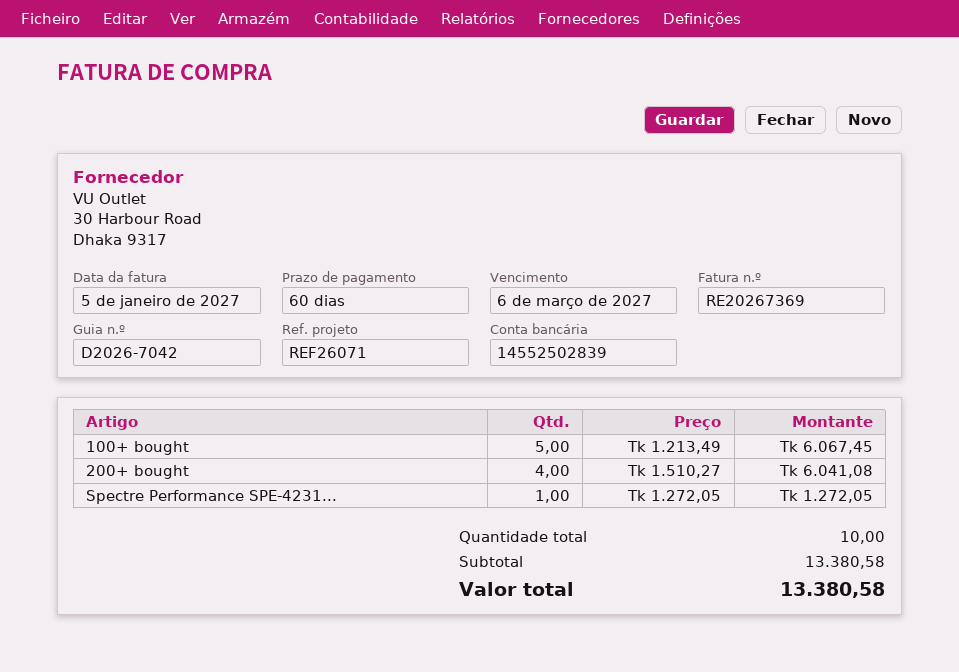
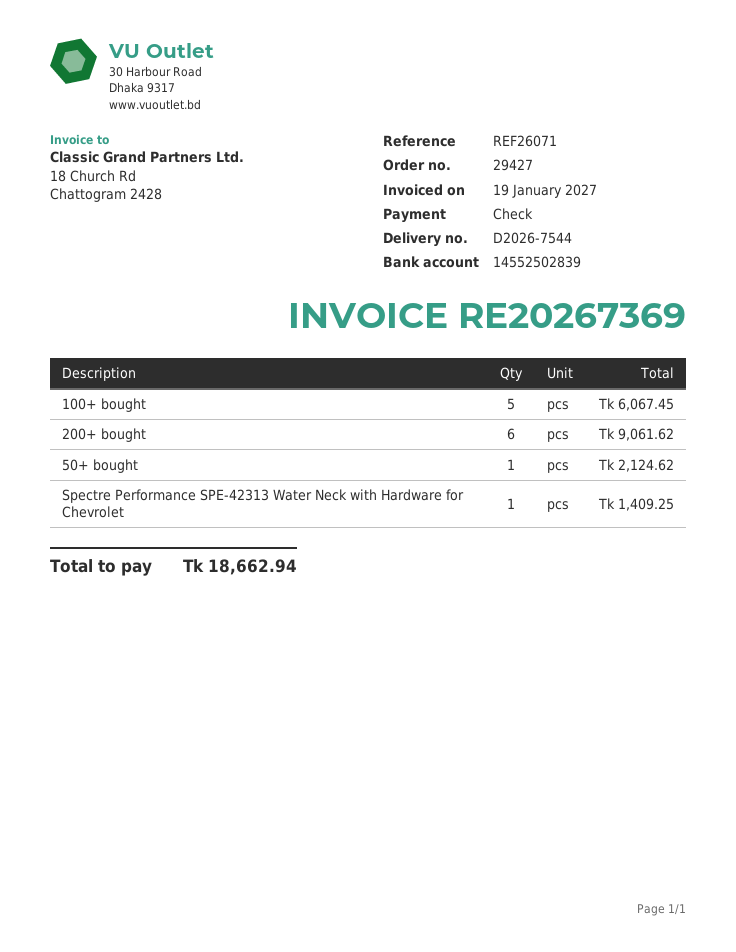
delivery note number: D2026-7042 -> D2026-7544
invoice date: 2027-01-05 -> 2027-01-19
200+ bought: 4 for 6041.08 -> 6 for 9061.62
Spectre Performance SPE-4231...: 1 for 1272.05 -> 1 for 1409.25
50+ bought: none -> 1 for 2124.62
total: 13380.58 -> 18662.94

